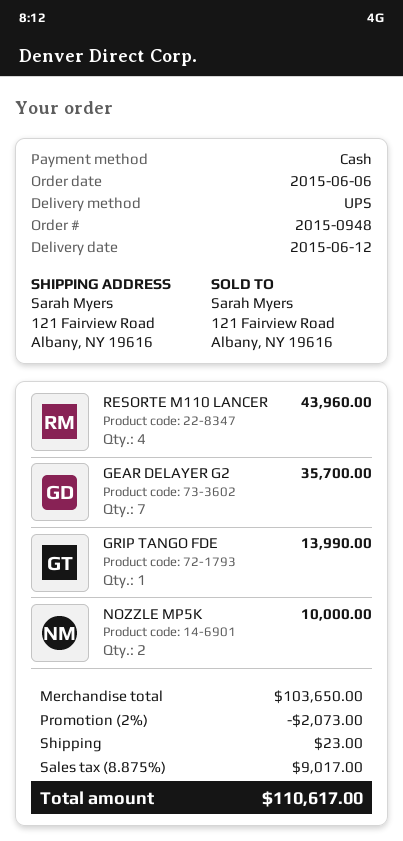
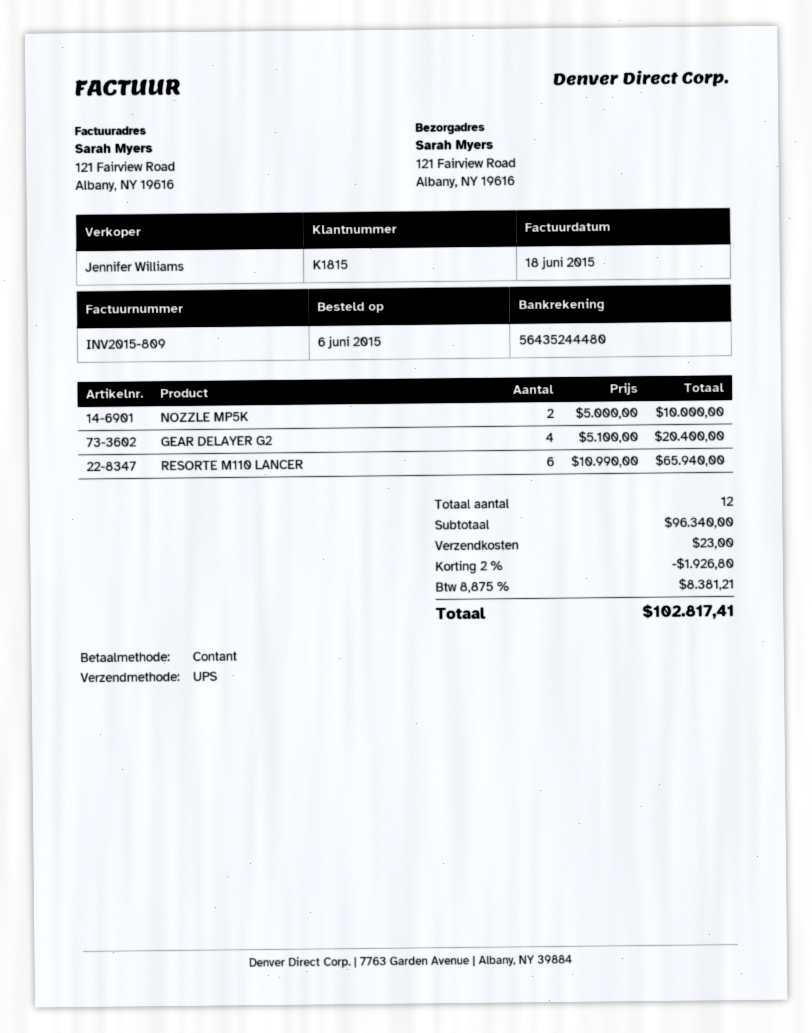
RESORTE M110 LANCER: 4 for 43960.00 -> 6 for 65940.00
GEAR DELAYER G2: 7 for 35700.00 -> 4 for 20400.00
GRIP TANGO FDE: 1 for 13990.00 -> none
subtotal: 103650.00 -> 96340.00
discount: 2% = 2073.00 -> 2% = 1926.80
tax: 8.875% = 9017.00 -> 8.875% = 8381.21
total: 110617.00 -> 102817.41

